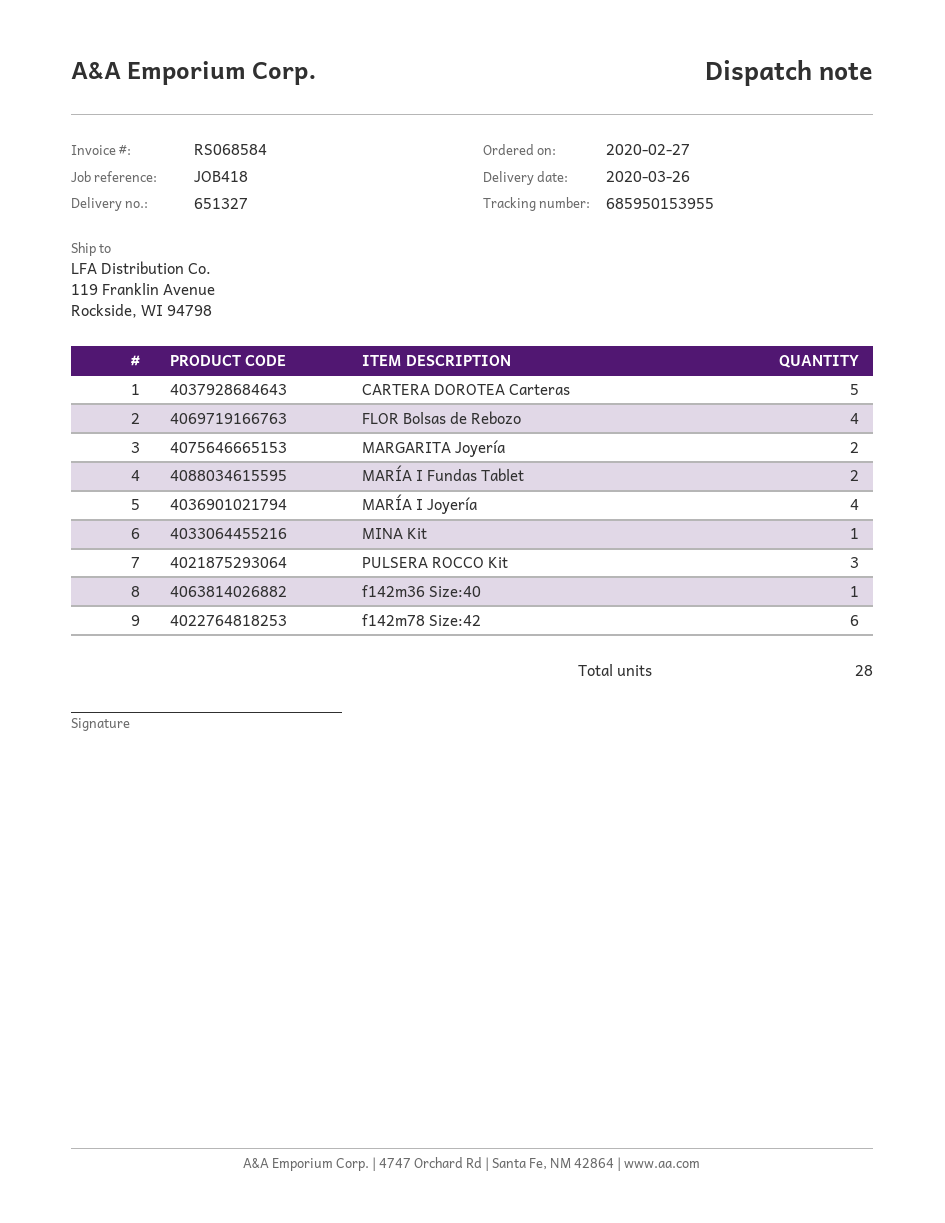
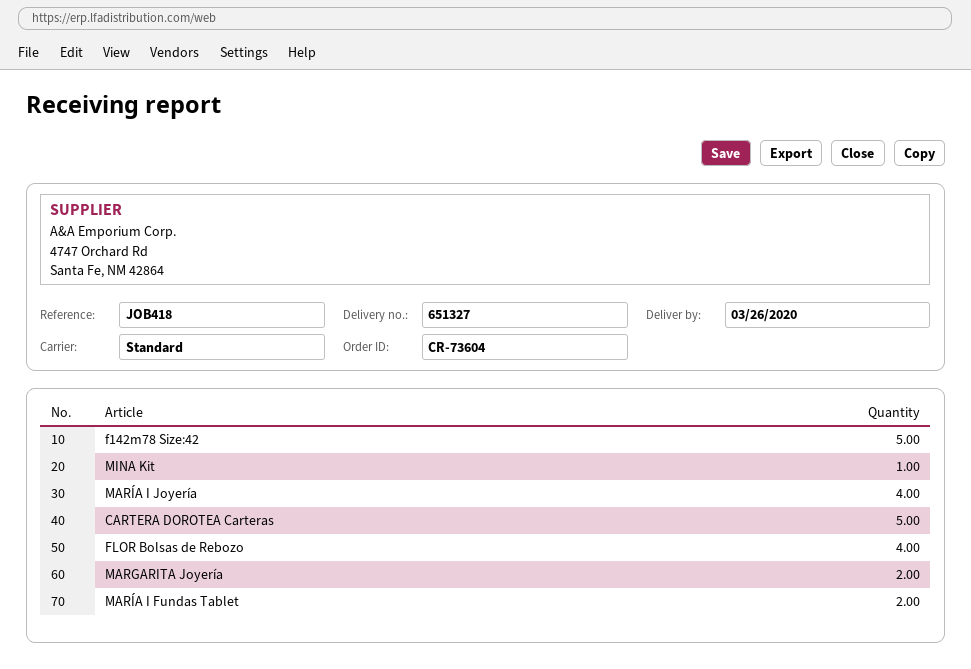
PULSERA ROCCO Kit: 3 -> none
f142m36 Size:40: 1 -> none
f142m78 Size:42: 6 -> 5

